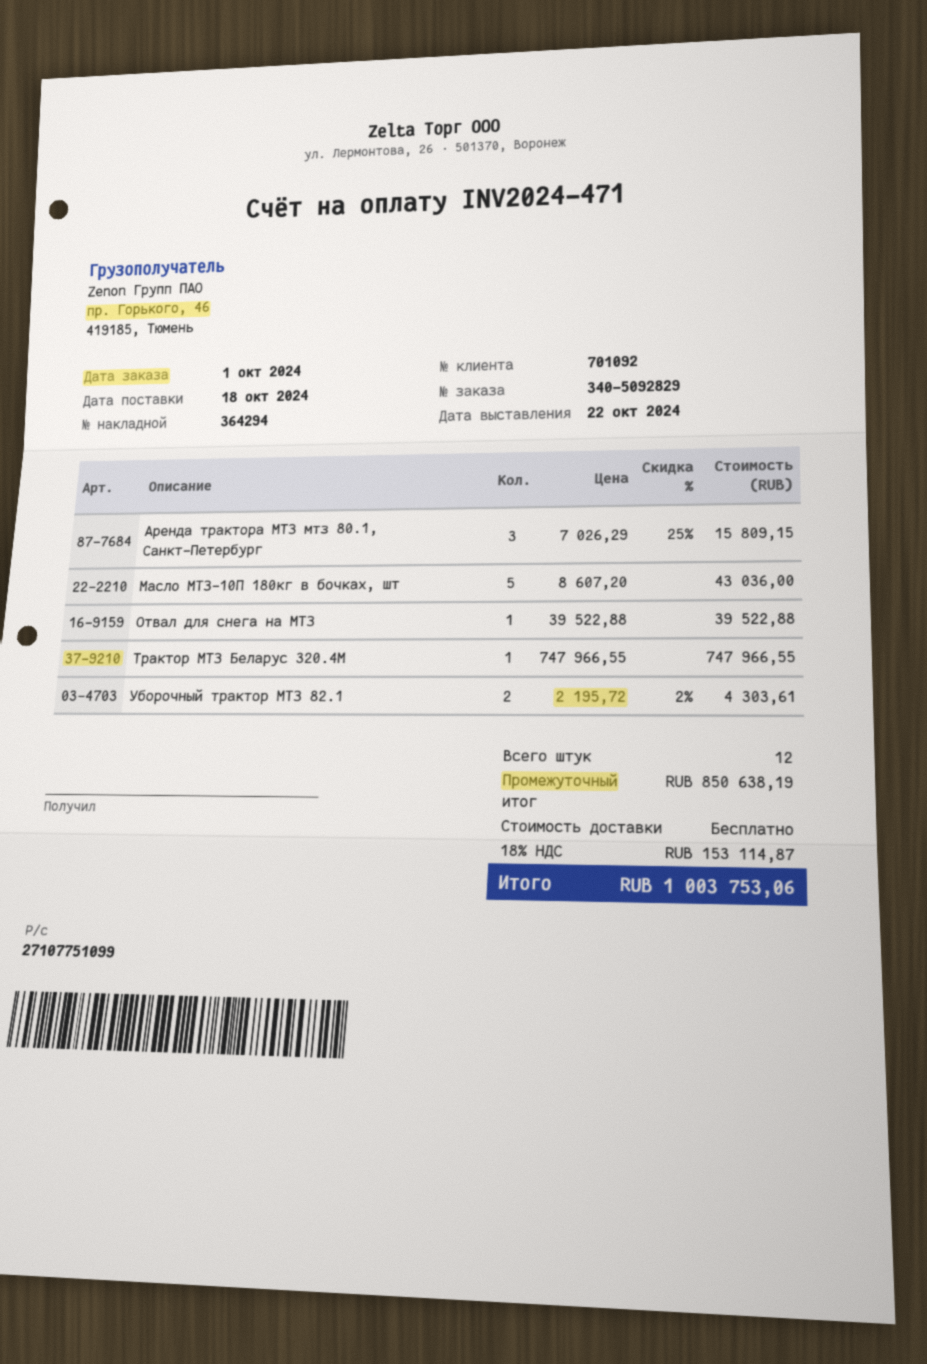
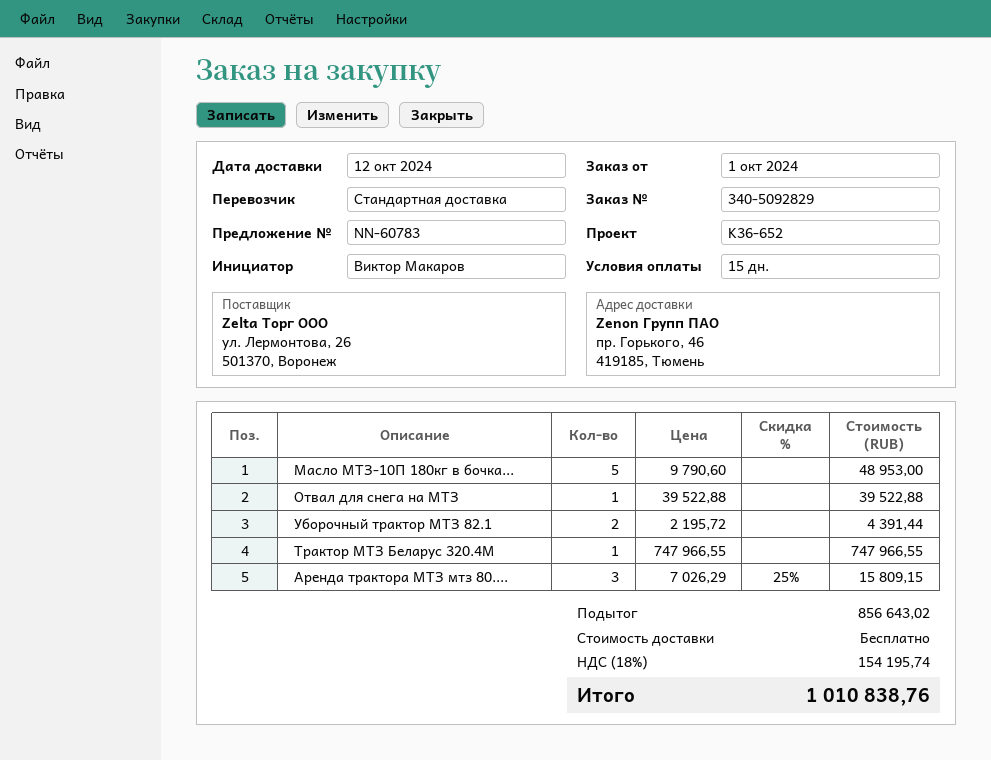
delivery date: 2024-10-18 -> 2024-10-12
Масло МТЗ-10П 180кг в бочках, шт: 5 x 8607.20 = 43036.00 -> 5 x 9790.60 = 48953.00
Уборочный трактор МТЗ 82.1: 2 x 2195.72 - 2% = 4303.61 -> 2 x 2195.72 = 4391.44
subtotal: 850638.19 -> 856643.02
tax: 18% = 153114.87 -> 18% = 154195.74
total: 1003753.06 -> 1010838.76

